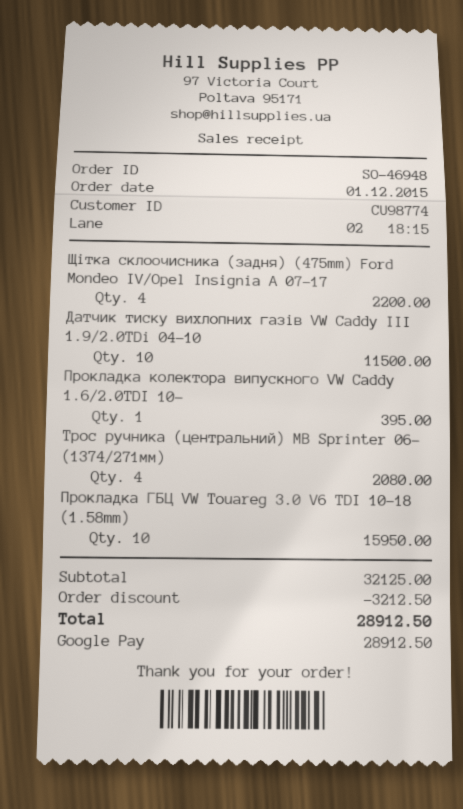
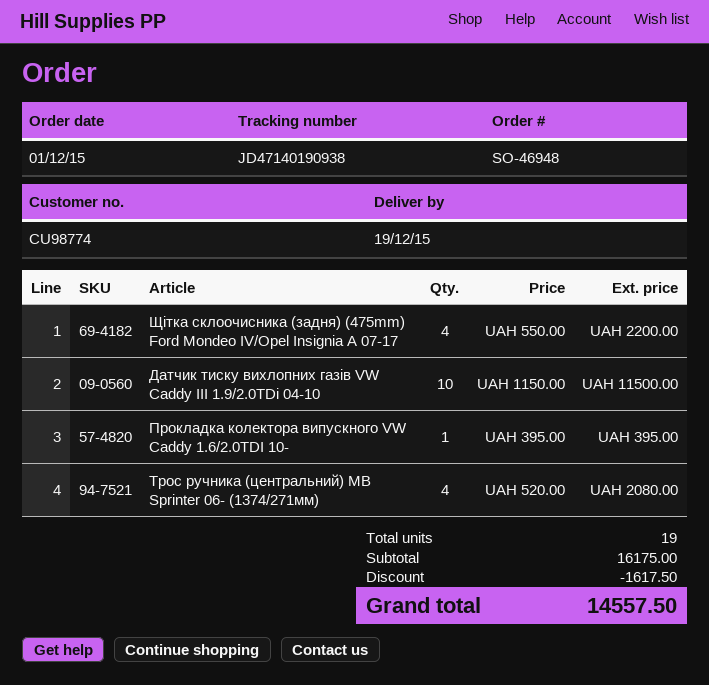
Прокладка ГБЦ VW Touareg 3.0 V6 TDI 10-18 (1.58mm): 10 for 15950.00 -> none
subtotal: 32125.00 -> 16175.00
discount: 3212.50 -> 1617.50
total: 28912.50 -> 14557.50

